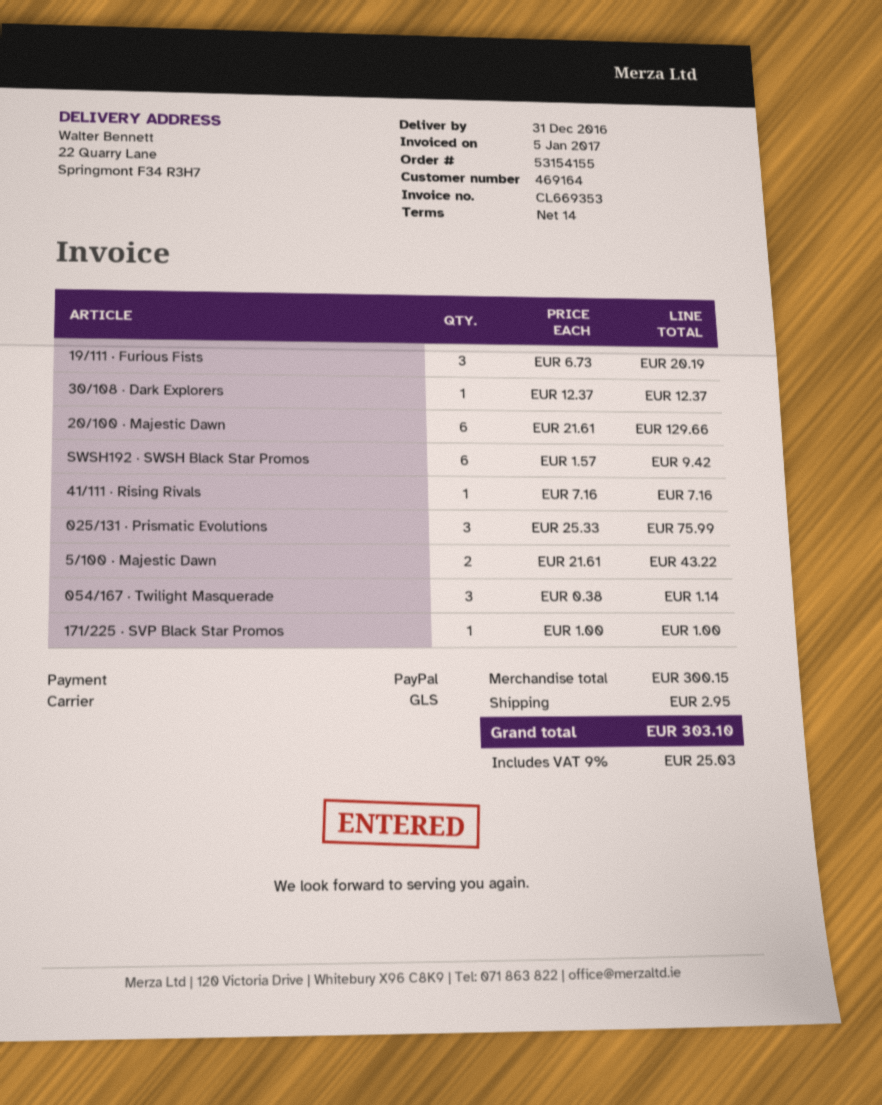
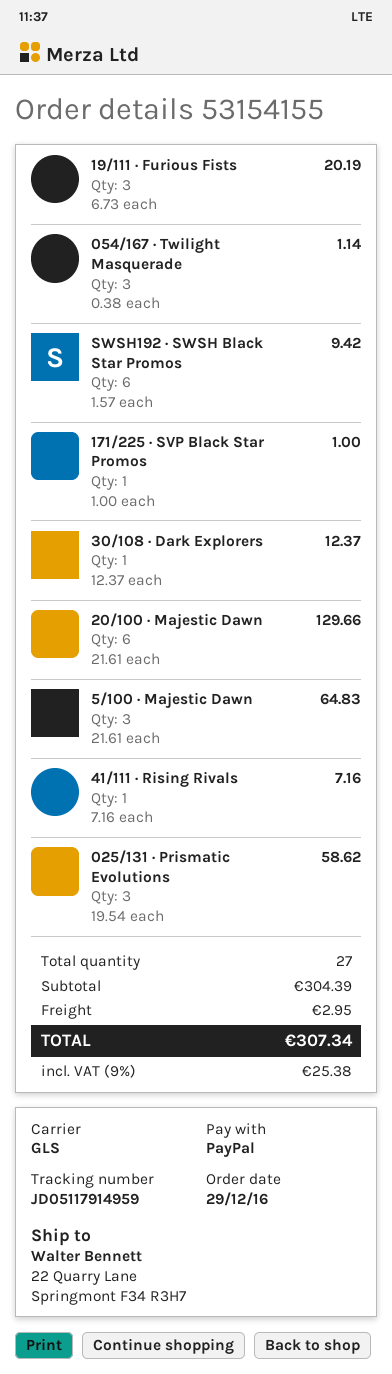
025/131 · Prismatic Evolutions: 3 x 25.33 = 75.99 -> 3 x 19.54 = 58.62
5/100 · Majestic Dawn: 2 x 21.61 = 43.22 -> 3 x 21.61 = 64.83
subtotal: 300.15 -> 304.39
tax: 9% = 25.03 -> 9% = 25.38
total: 303.10 -> 307.34

